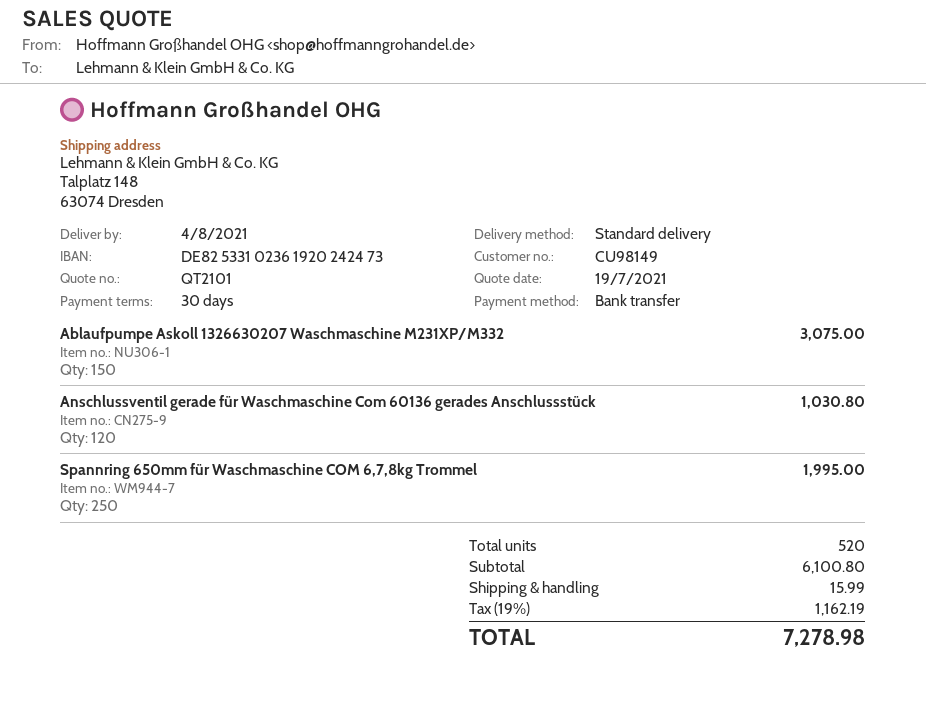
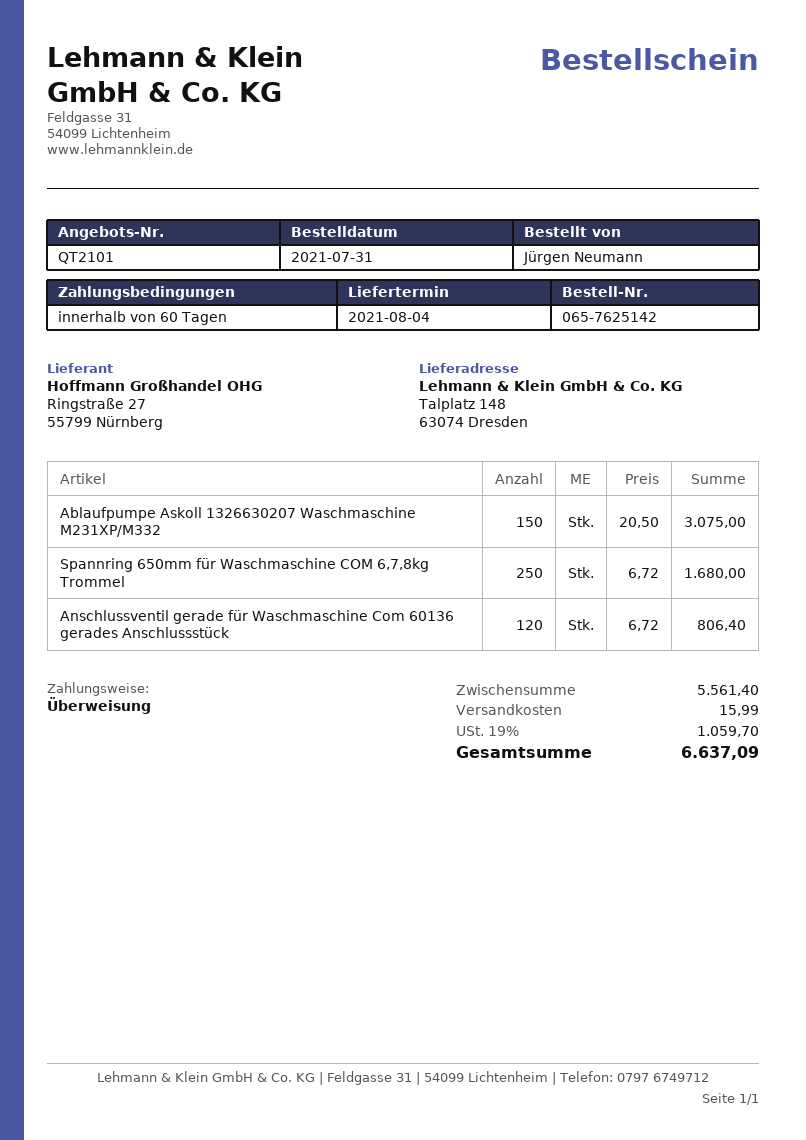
payment terms: 30 days -> 60 days
Anschlussventil gerade für Waschmaschine Com 60136 gerades Anschlussstück: 120 for 1030.80 -> 120 for 806.40
Spannring 650mm für Waschmaschine COM 6,7,8kg Trommel: 250 for 1995.00 -> 250 for 1680.00
subtotal: 6100.80 -> 5561.40
tax: 19% = 1162.19 -> 19% = 1059.70
total: 7278.98 -> 6637.09

